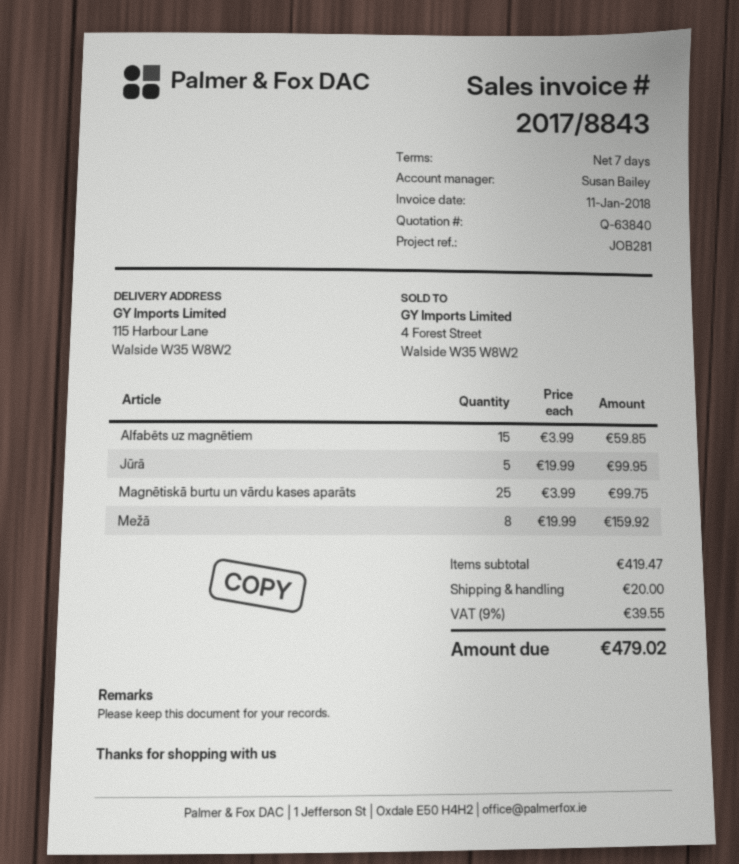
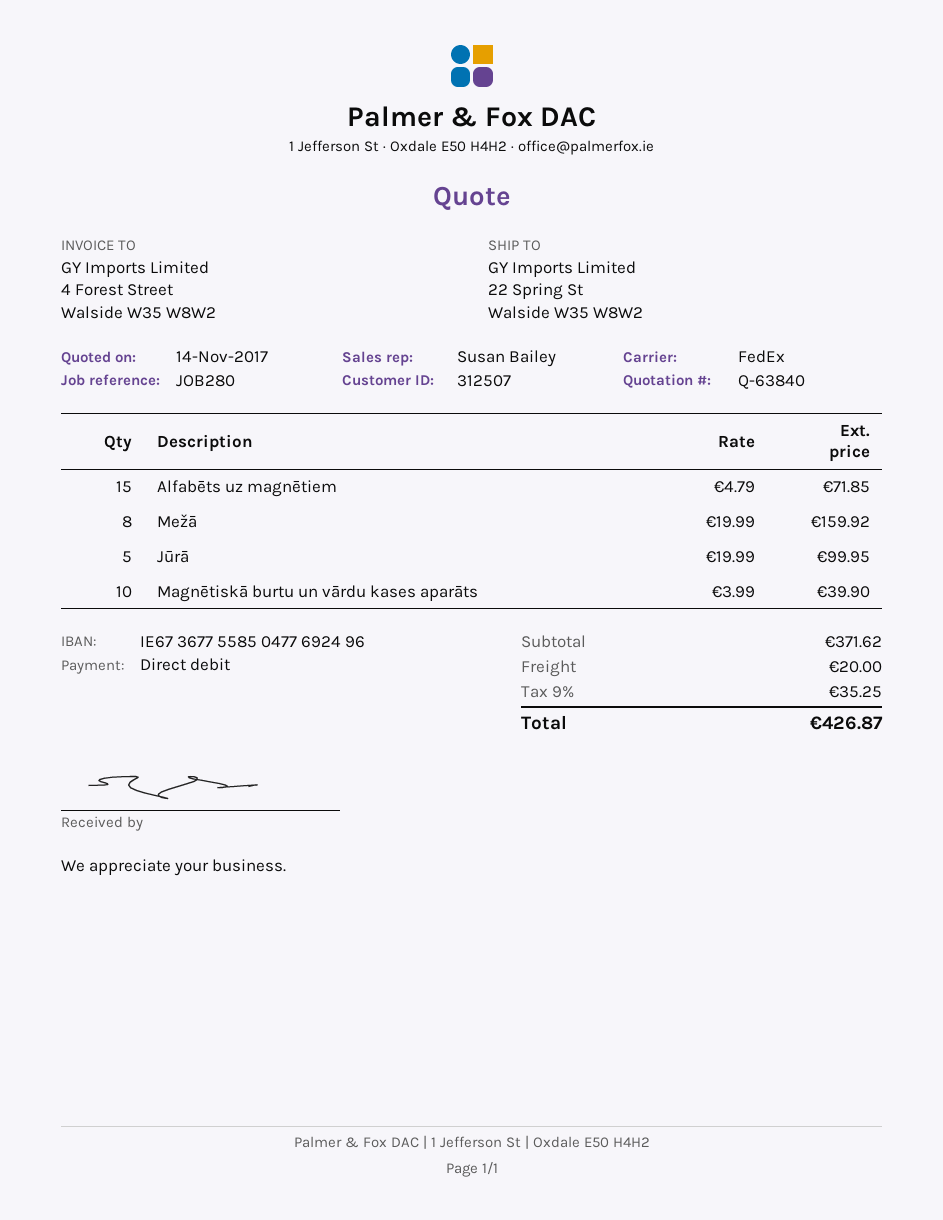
reference: JOB281 -> JOB280
ship to: 115 Harbour Lane, Walside W35 W8W2 -> 22 Spring St, Walside W35 W8W2
Alfabēts uz magnētiem: 15 x 3.99 = 59.85 -> 15 x 4.79 = 71.85
Magnētiskā burtu un vārdu kases aparāts: 25 x 3.99 = 99.75 -> 10 x 3.99 = 39.90
subtotal: 419.47 -> 371.62
tax: 9% = 39.55 -> 9% = 35.25
total: 479.02 -> 426.87

